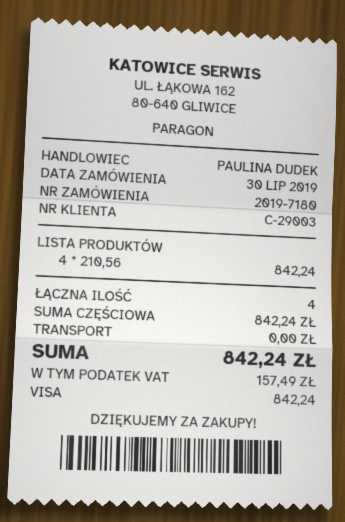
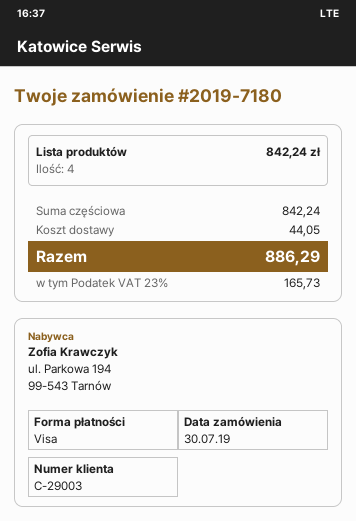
shipping: 0.00 -> 44.05
tax: 157.49 -> 165.73
total: 842.24 -> 886.29

